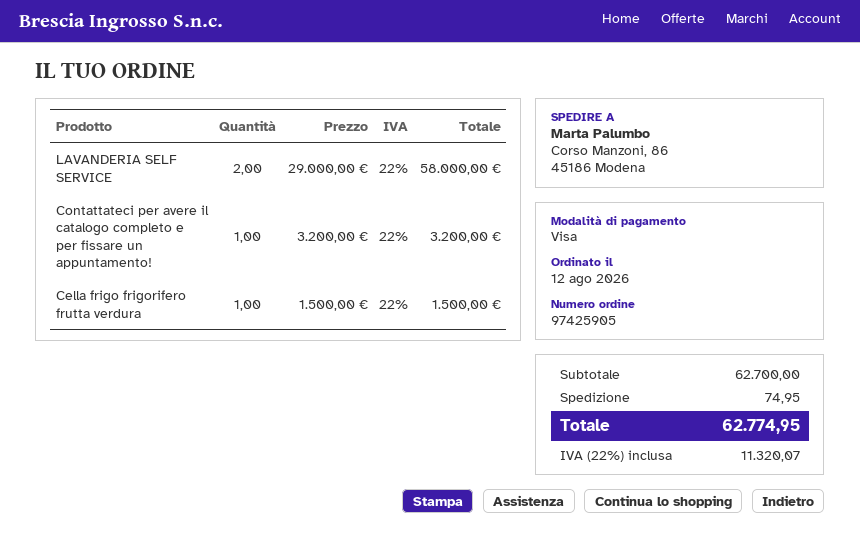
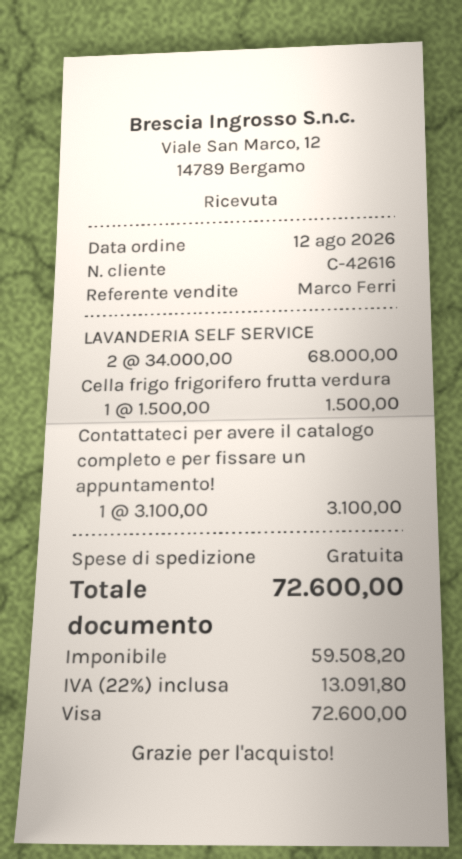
LAVANDERIA SELF SERVICE: 2 x 29000.00 = 58000.00 -> 2 x 34000.00 = 68000.00
Contattateci per avere il catalogo completo e per fissare un appuntamento!: 1 x 3200.00 = 3200.00 -> 1 x 3100.00 = 3100.00
shipping: 74.95 -> 0.00
tax: 22% = 11320.07 -> 22% = 13091.80
total: 62774.95 -> 72600.00

